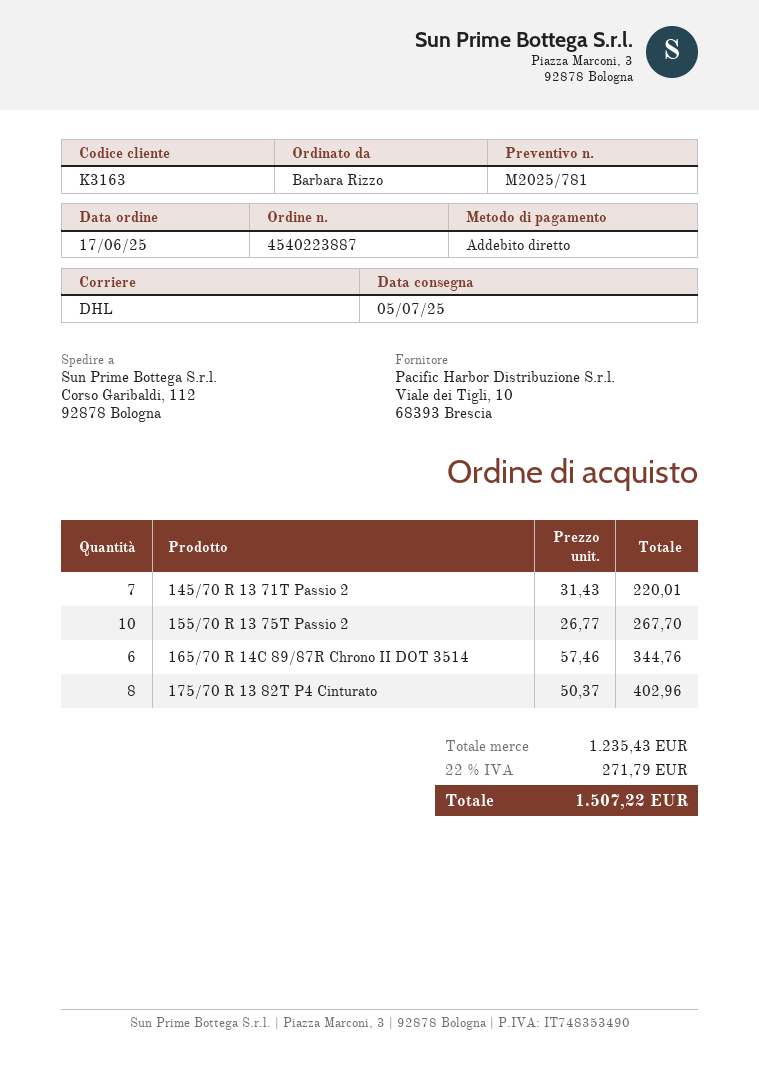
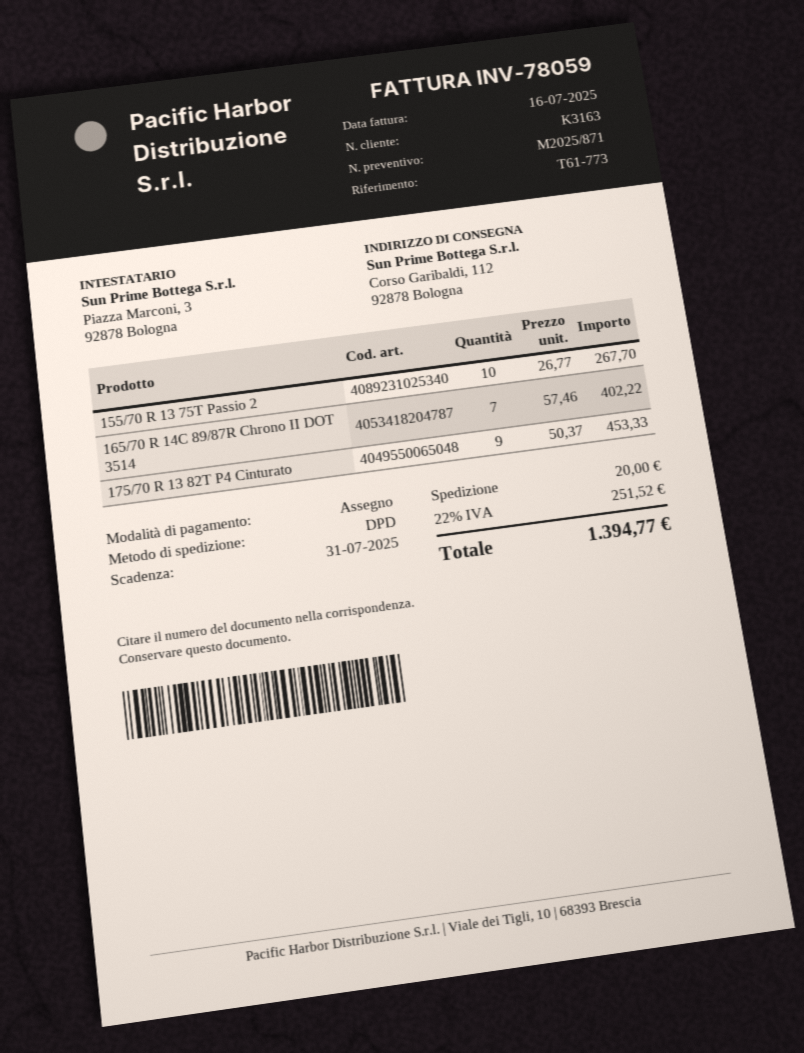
quote number: M2025/781 -> M2025/871
payment method: direct debit -> cheque
shipping method: DHL -> DPD
145/70 R 13 71T Passio 2: 7 x 31.43 = 220.01 -> none
165/70 R 14C 89/87R Chrono II DOT 3514: 6 x 57.46 = 344.76 -> 7 x 57.46 = 402.22
175/70 R 13 82T P4 Cinturato: 8 x 50.37 = 402.96 -> 9 x 50.37 = 453.33
shipping: none -> 20.00
tax: 22% = 271.79 -> 22% = 251.52
total: 1507.22 -> 1394.77

